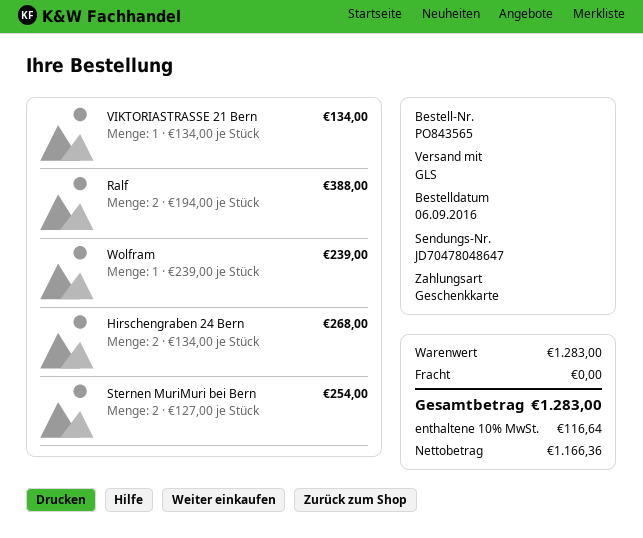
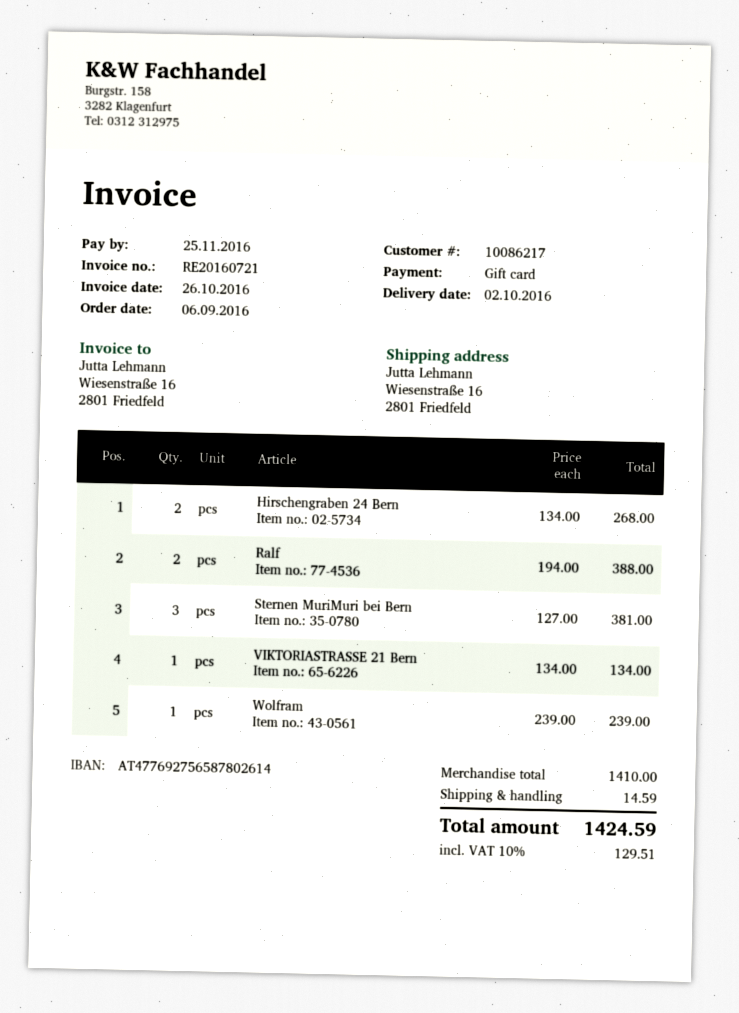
Sternen MuriMuri bei Bern: 2 x 127.00 = 254.00 -> 3 x 127.00 = 381.00
subtotal: 1283.00 -> 1410.00
shipping: 0.00 -> 14.59
tax: 10% = 116.64 -> 10% = 129.51
total: 1283.00 -> 1424.59

